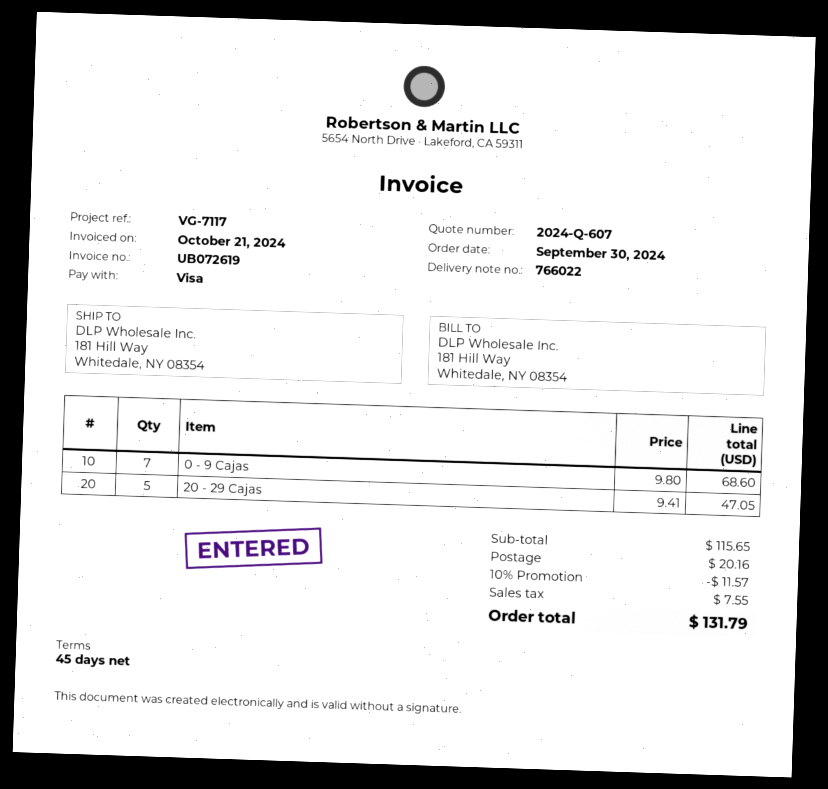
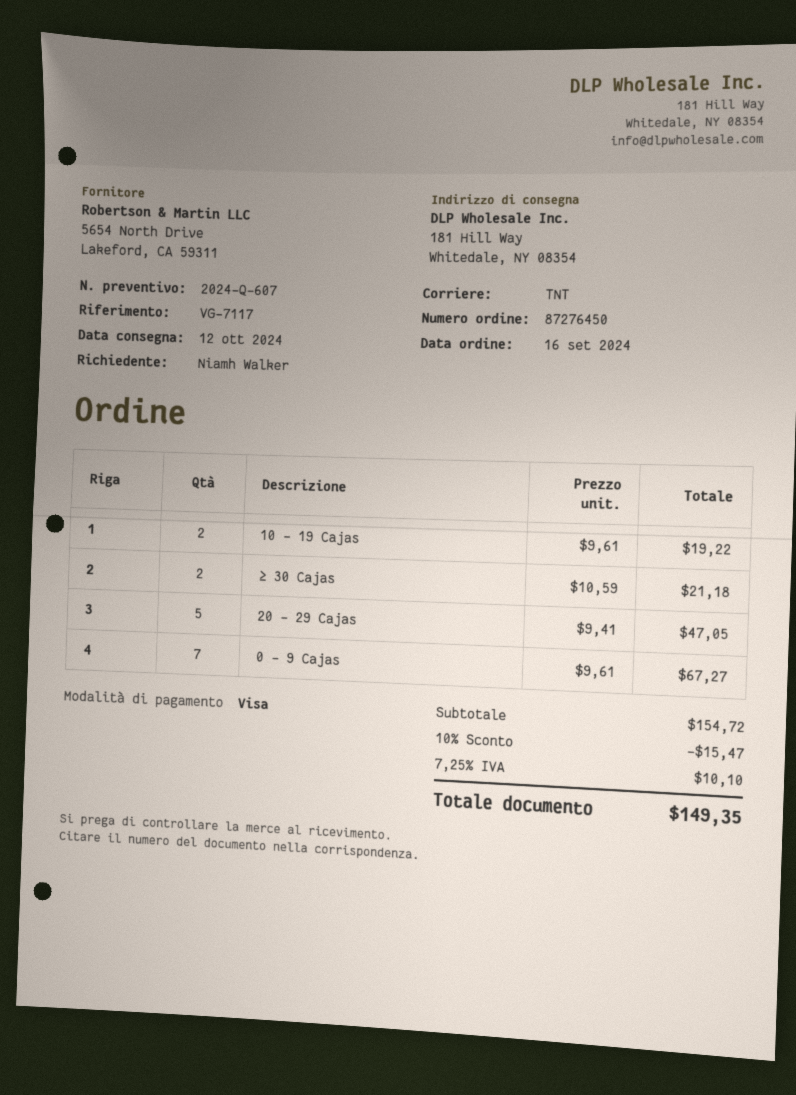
order date: 2024-09-30 -> 2024-09-16
0 - 9 Cajas: 7 x 9.80 = 68.60 -> 7 x 9.61 = 67.27
10 - 19 Cajas: none -> 2 x 9.61 = 19.22
≥ 30 Cajas: none -> 2 x 10.59 = 21.18
subtotal: 115.65 -> 154.72
discount: 10% = 11.57 -> 10% = 15.47
shipping: 20.16 -> none
tax: 7.55 -> 10.10
total: 131.79 -> 149.35

